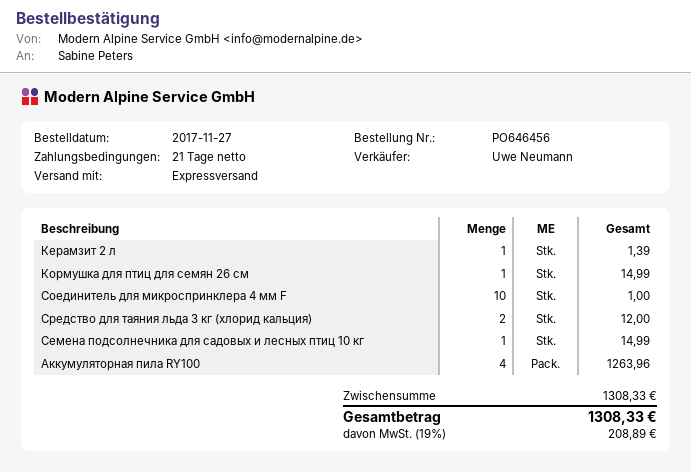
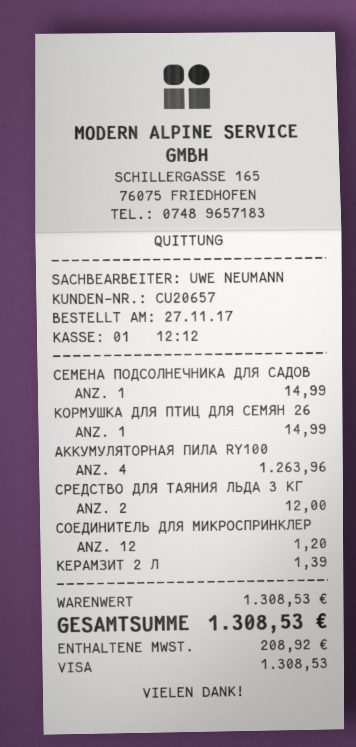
Соединитель для микроспринклера 4 мм F: 10 for 1.00 -> 12 for 1.20
subtotal: 1308.33 -> 1308.53
tax: 208.89 -> 208.92
total: 1308.33 -> 1308.53

